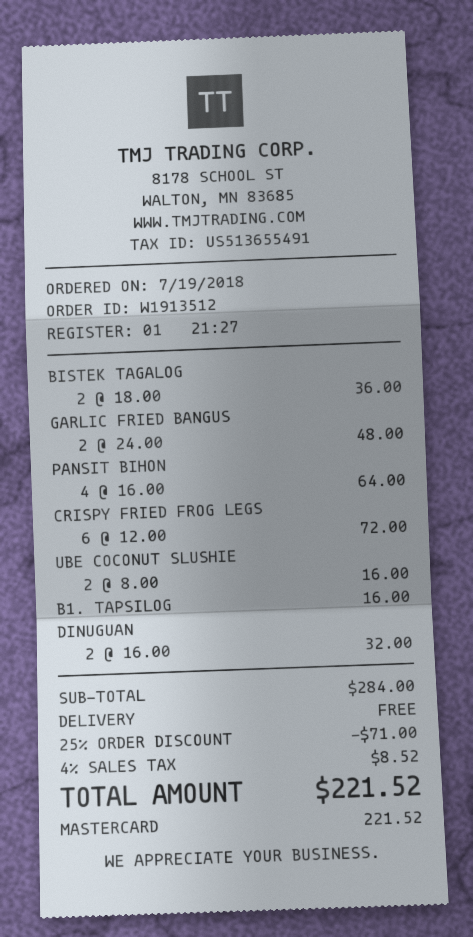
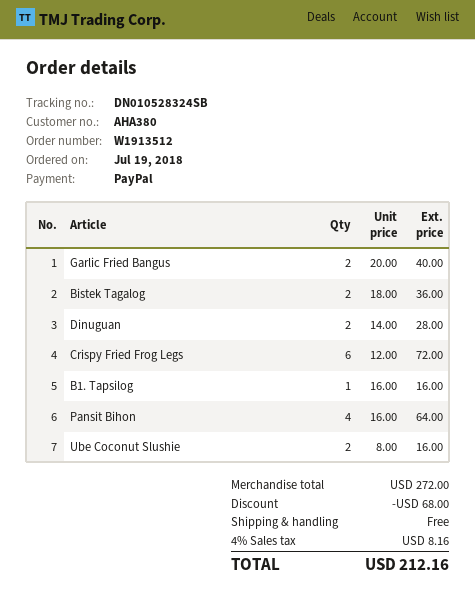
payment method: Mastercard -> PayPal
GARLIC FRIED BANGUS: 2 x 24.00 = 48.00 -> 2 x 20.00 = 40.00
DINUGUAN: 2 x 16.00 = 32.00 -> 2 x 14.00 = 28.00
subtotal: 284.00 -> 272.00
discount: 71.00 -> 68.00
tax: 4% = 8.52 -> 4% = 8.16
total: 221.52 -> 212.16

